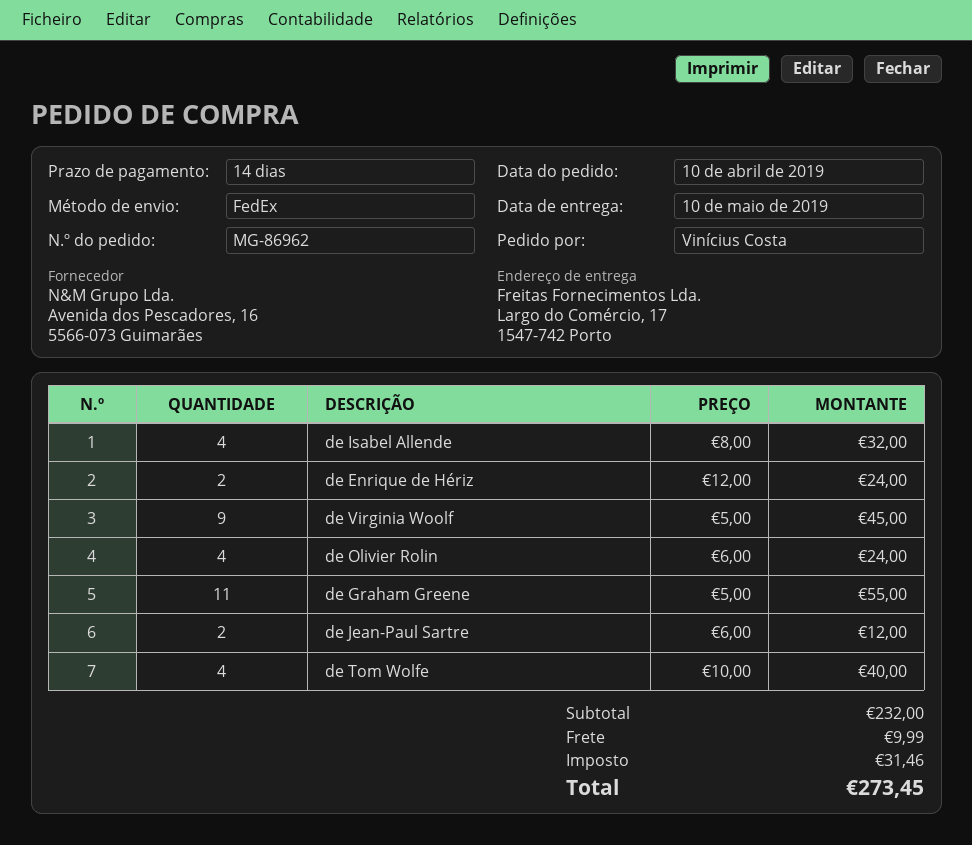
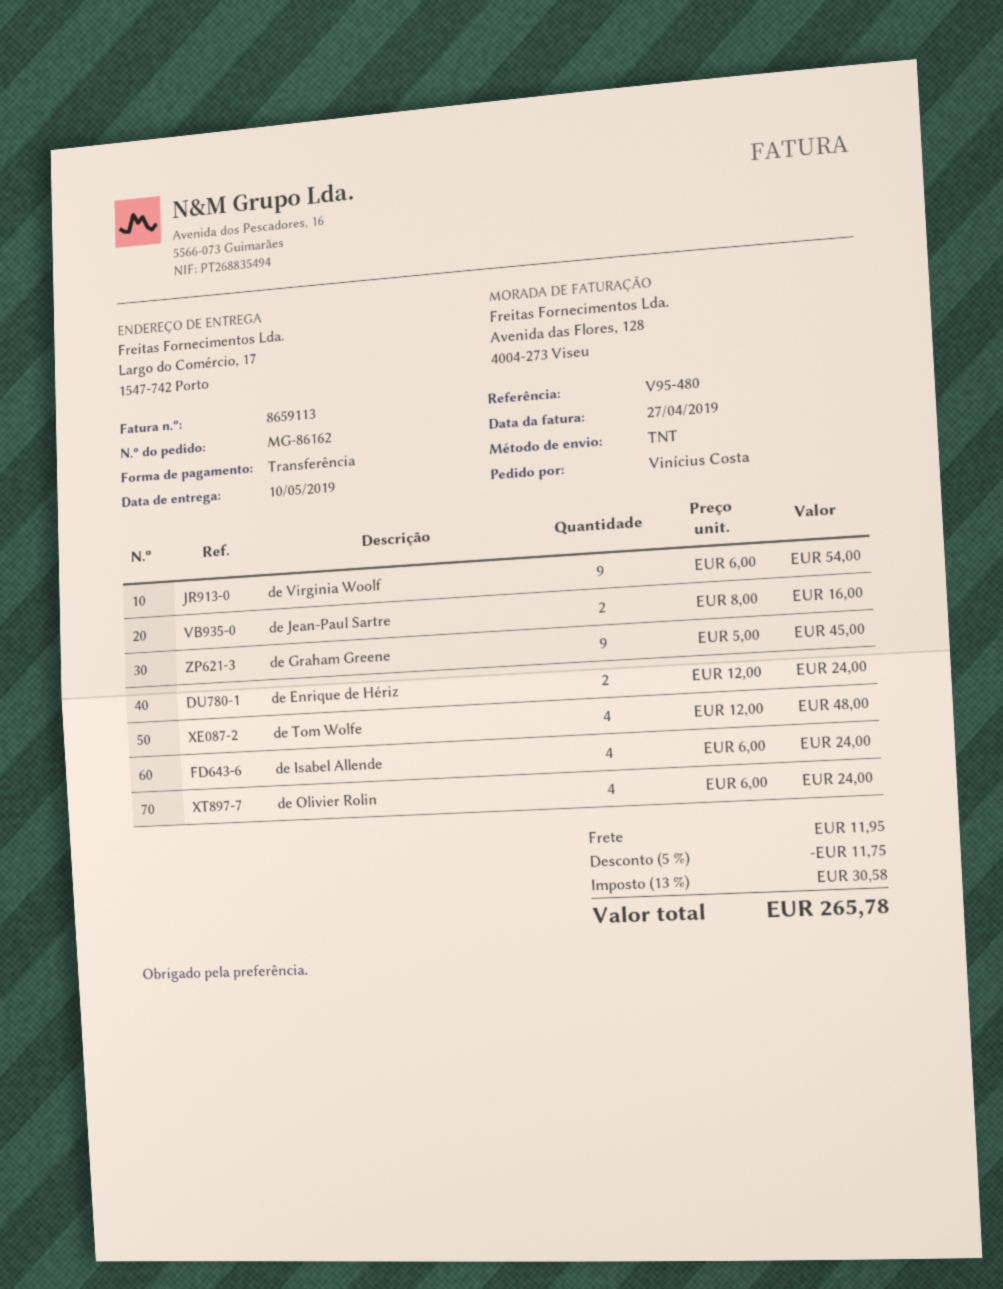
order number: MG-86962 -> MG-86162
shipping method: FedEx -> TNT
de Isabel Allende: 4 x 8.00 = 32.00 -> 4 x 6.00 = 24.00
de Virginia Woolf: 9 x 5.00 = 45.00 -> 9 x 6.00 = 54.00
de Graham Greene: 11 x 5.00 = 55.00 -> 9 x 5.00 = 45.00
de Jean-Paul Sartre: 2 x 6.00 = 12.00 -> 2 x 8.00 = 16.00
de Tom Wolfe: 4 x 10.00 = 40.00 -> 4 x 12.00 = 48.00
discount: none -> 5% = 11.75
shipping: 9.99 -> 11.95
tax: 31.46 -> 30.58
total: 273.45 -> 265.78

